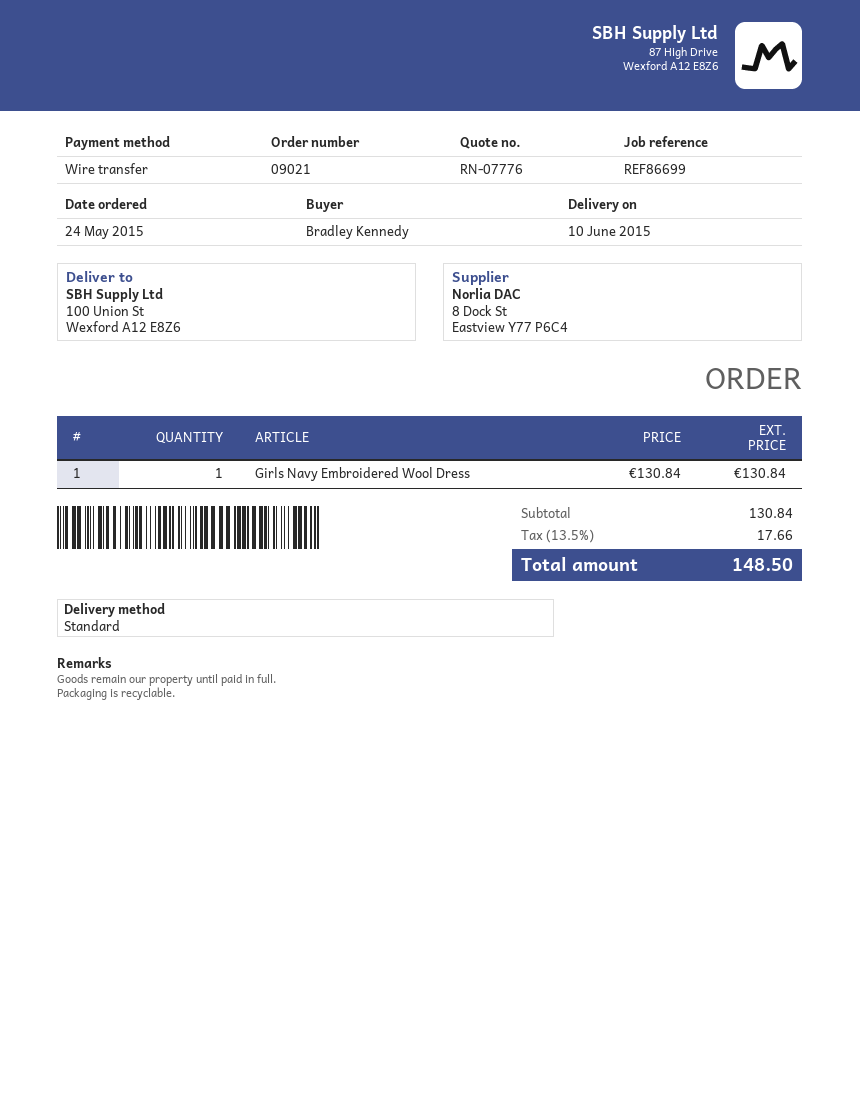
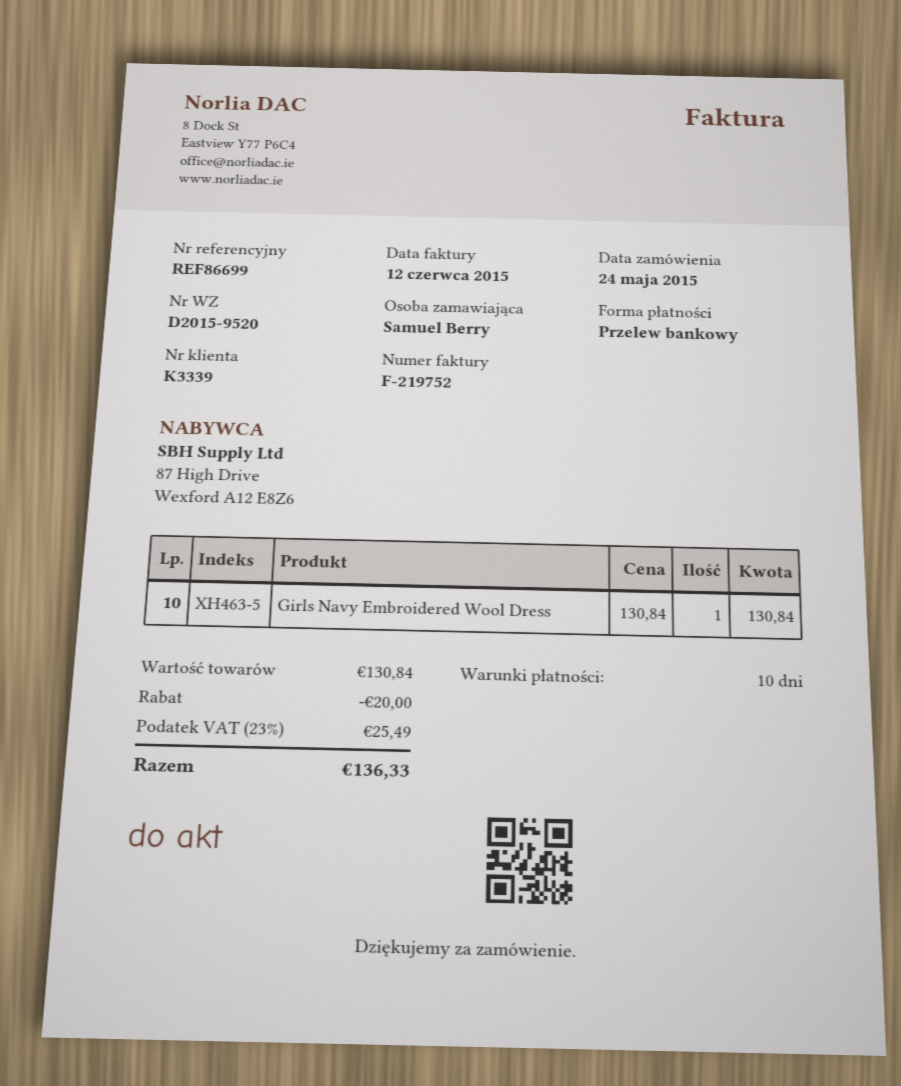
ordered by: Bradley Kennedy -> Samuel Berry
discount: none -> 20.00
tax: 13.5% = 17.66 -> 23% = 25.49
total: 148.50 -> 136.33

